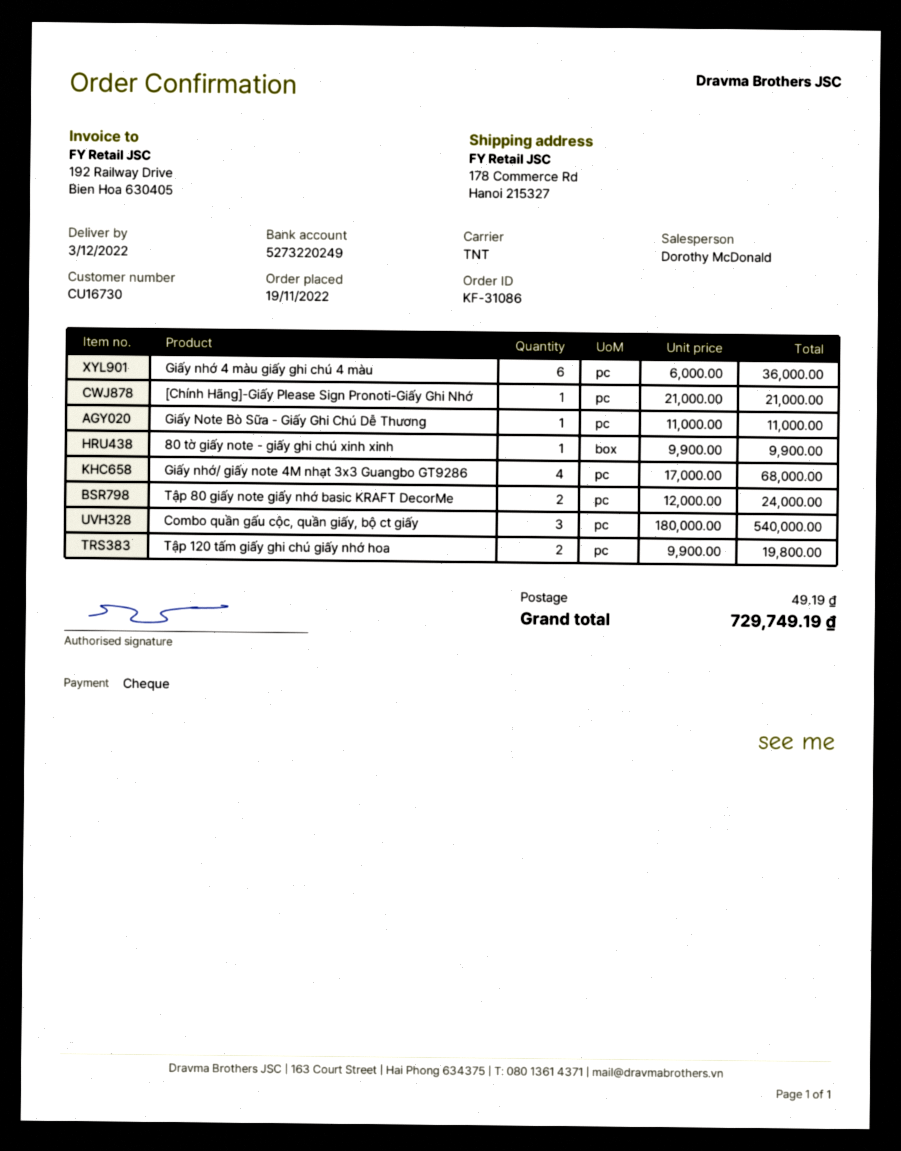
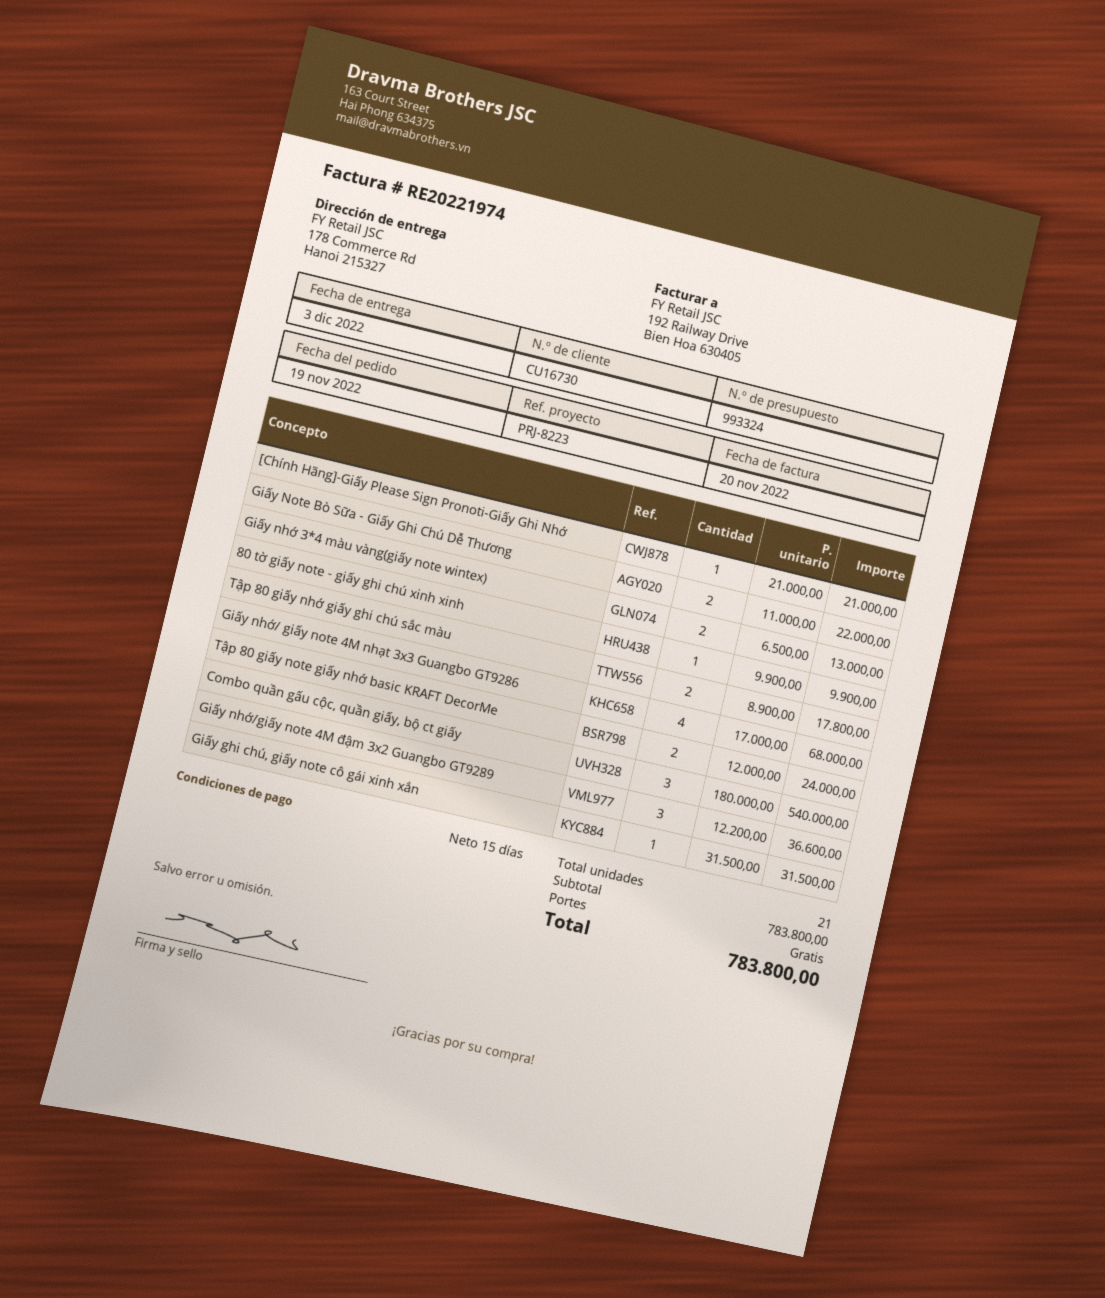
Giấy nhớ 4 màu giấy ghi chú 4 màu: 6 x 6000.00 = 36000.00 -> none
Giấy Note Bò Sữa - Giấy Ghi Chú Dễ Thương: 1 x 11000.00 = 11000.00 -> 2 x 11000.00 = 22000.00
Tập 120 tấm giấy ghi chú giấy nhớ hoa: 2 x 9900.00 = 19800.00 -> none
Giấy nhớ 3*4 màu vàng(giấy note wintex): none -> 2 x 6500.00 = 13000.00
Tập 80 giấy nhớ giấy ghi chú sắc màu: none -> 2 x 8900.00 = 17800.00
Giấy nhớ/giấy note 4M đậm 3x2 Guangbo GT9289: none -> 3 x 12200.00 = 36600.00
Giấy ghi chú, giấy note cô gái xinh xắn: none -> 1 x 31500.00 = 31500.00
shipping: 49.19 -> 0.00
total: 729749.19 -> 783800.00

